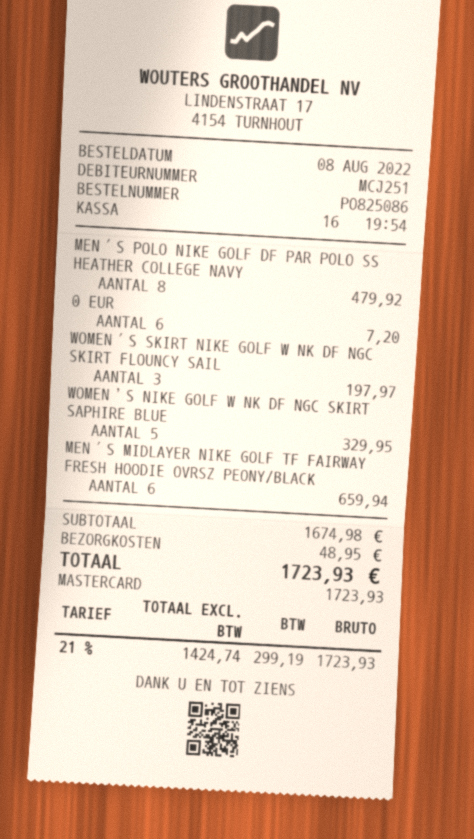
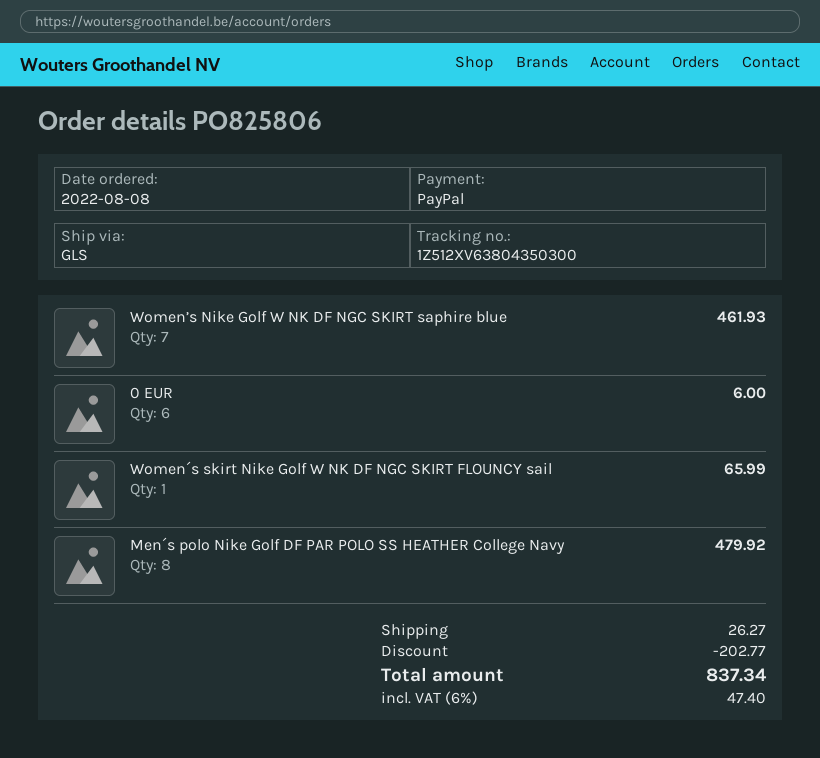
order number: PO825086 -> PO825806
payment method: Mastercard -> PayPal
0 EUR: 6 for 7.20 -> 6 for 6.00
WOMEN´S SKIRT NIKE GOLF W NK DF NGC SKIRT FLOUNCY SAIL: 3 for 197.97 -> 1 for 65.99
WOMEN’S NIKE GOLF W NK DF NGC SKIRT SAPHIRE BLUE: 5 for 329.95 -> 7 for 461.93
MEN´S MIDLAYER NIKE GOLF TF FAIRWAY FRESH HOODIE OVRSZ PEONY/BLACK: 6 for 659.94 -> none
discount: none -> 202.77
shipping: 48.95 -> 26.27
tax: 21% = 299.19 -> 6% = 47.40
total: 1723.93 -> 837.34

